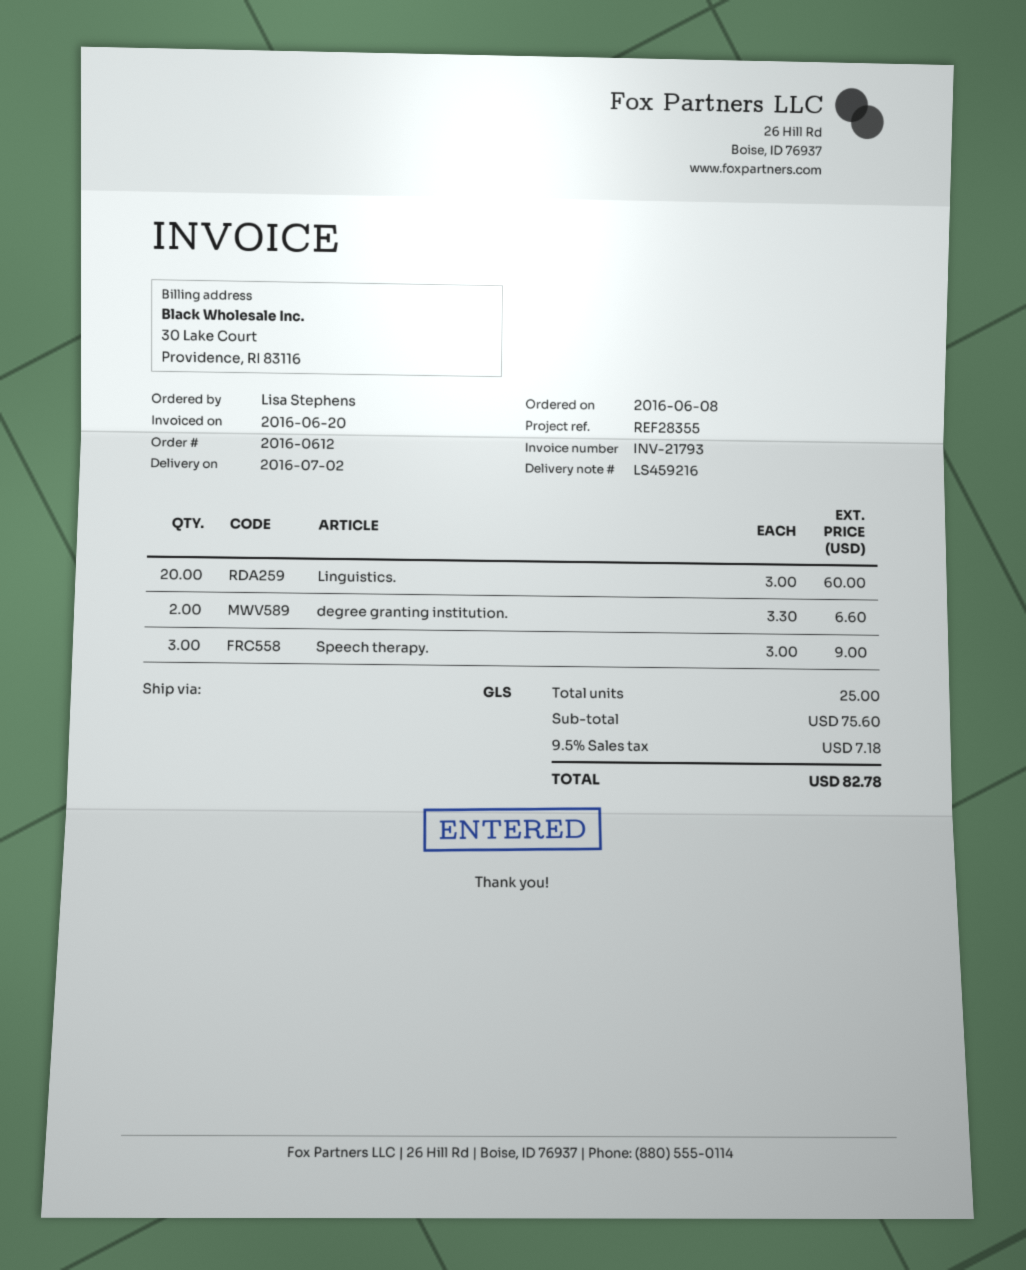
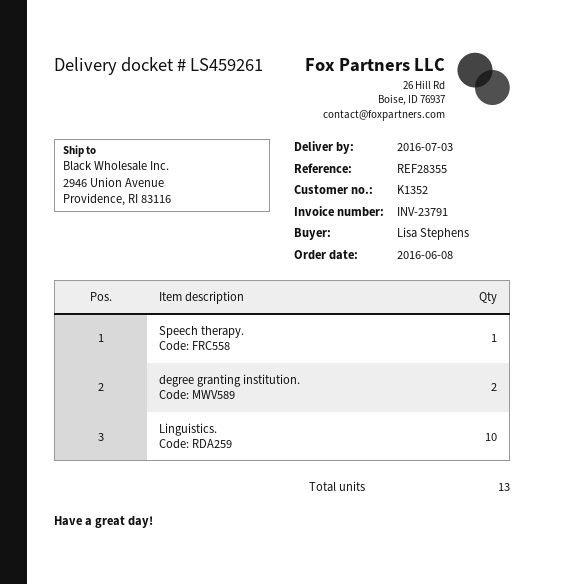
delivery note number: LS459216 -> LS459261
delivery date: 2016-07-02 -> 2016-07-03
invoice number: INV-21793 -> INV-23791
Linguistics.: 20 -> 10
Speech therapy.: 3 -> 1
total quantity: 25 -> 13

